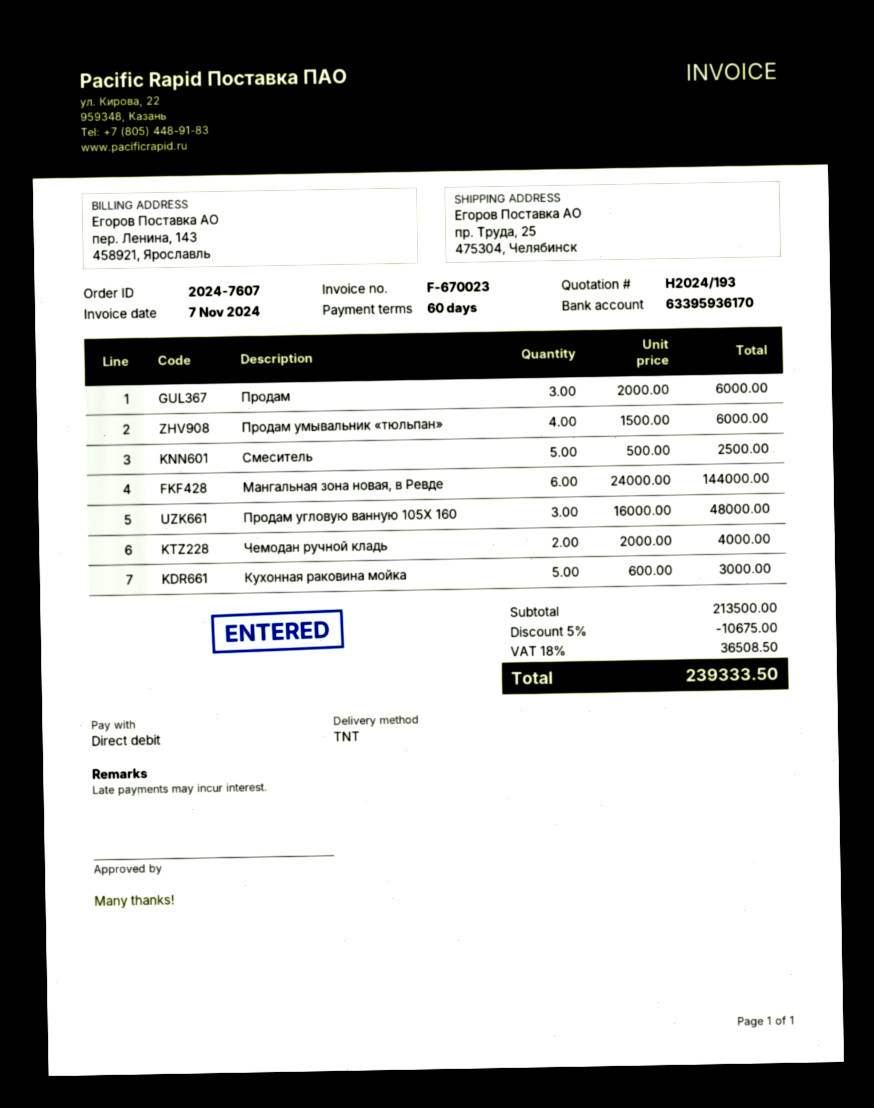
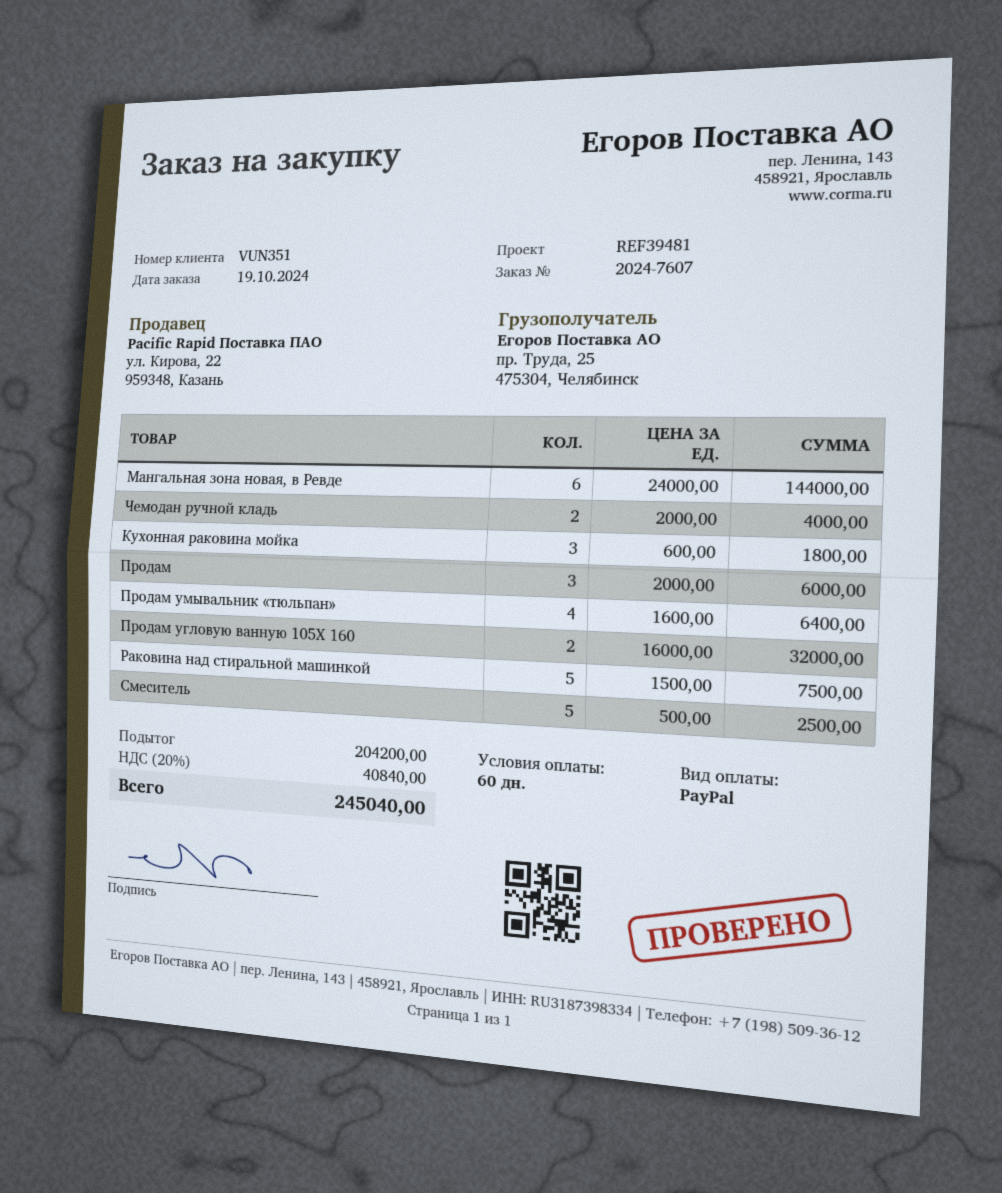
payment method: direct debit -> PayPal
Продам умывальник «тюльпан»: 4 x 1500.00 = 6000.00 -> 4 x 1600.00 = 6400.00
Продам угловую ванную 105Х 160: 3 x 16000.00 = 48000.00 -> 2 x 16000.00 = 32000.00
Кухонная раковина мойка: 5 x 600.00 = 3000.00 -> 3 x 600.00 = 1800.00
Раковина над стиральной машинкой: none -> 5 x 1500.00 = 7500.00
subtotal: 213500.00 -> 204200.00
discount: 5% = 10675.00 -> none
tax: 18% = 36508.50 -> 20% = 40840.00
total: 239333.50 -> 245040.00

